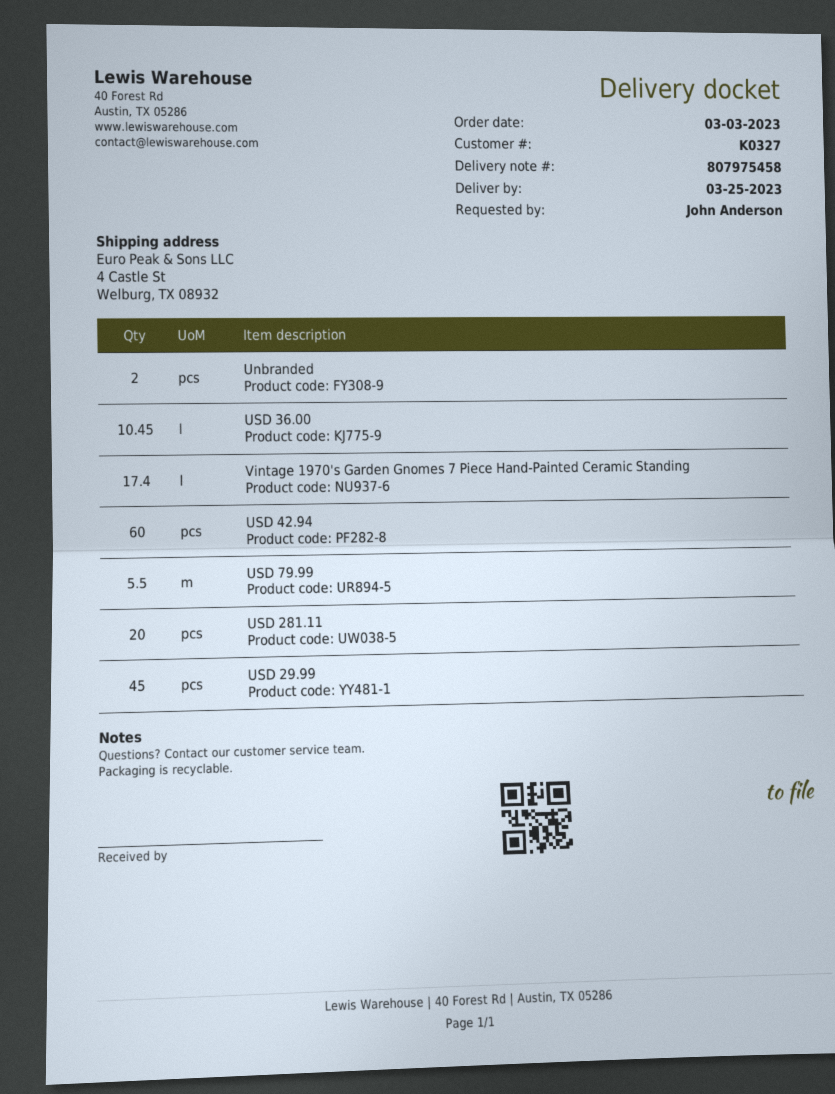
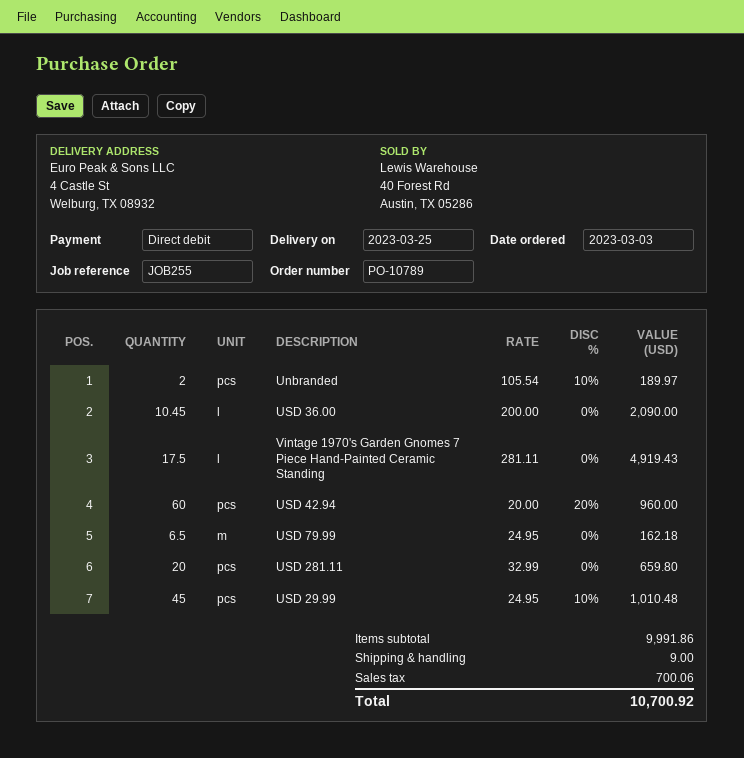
Vintage 1970's Garden Gnomes 7 Piece Hand-Painted Ceramic Standing: 17.4 -> 17.5
USD 79.99: 5.5 -> 6.5

